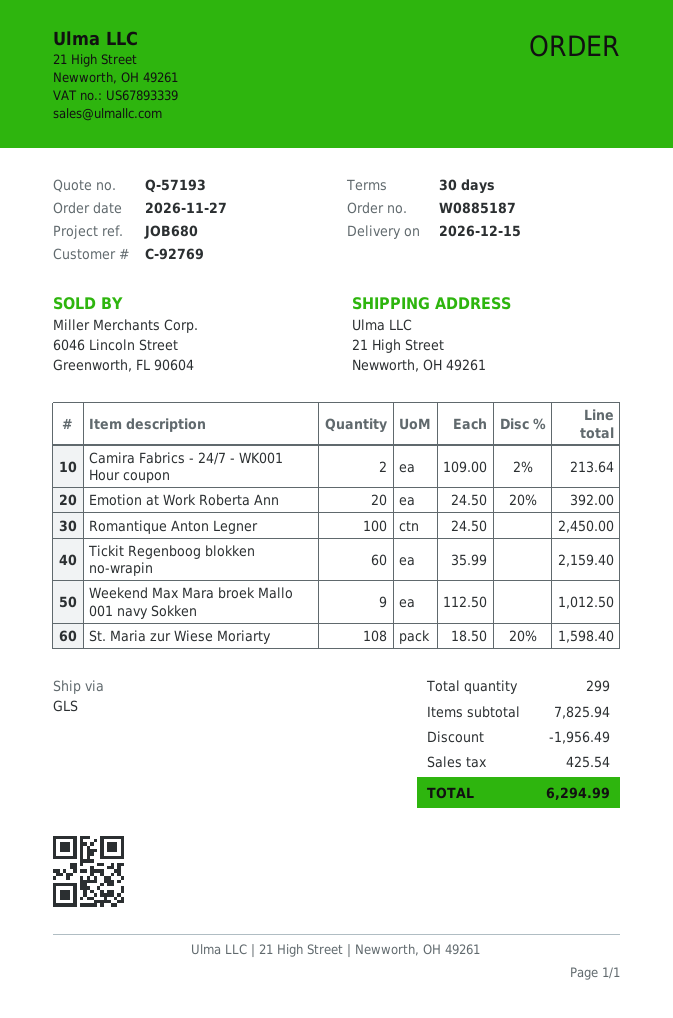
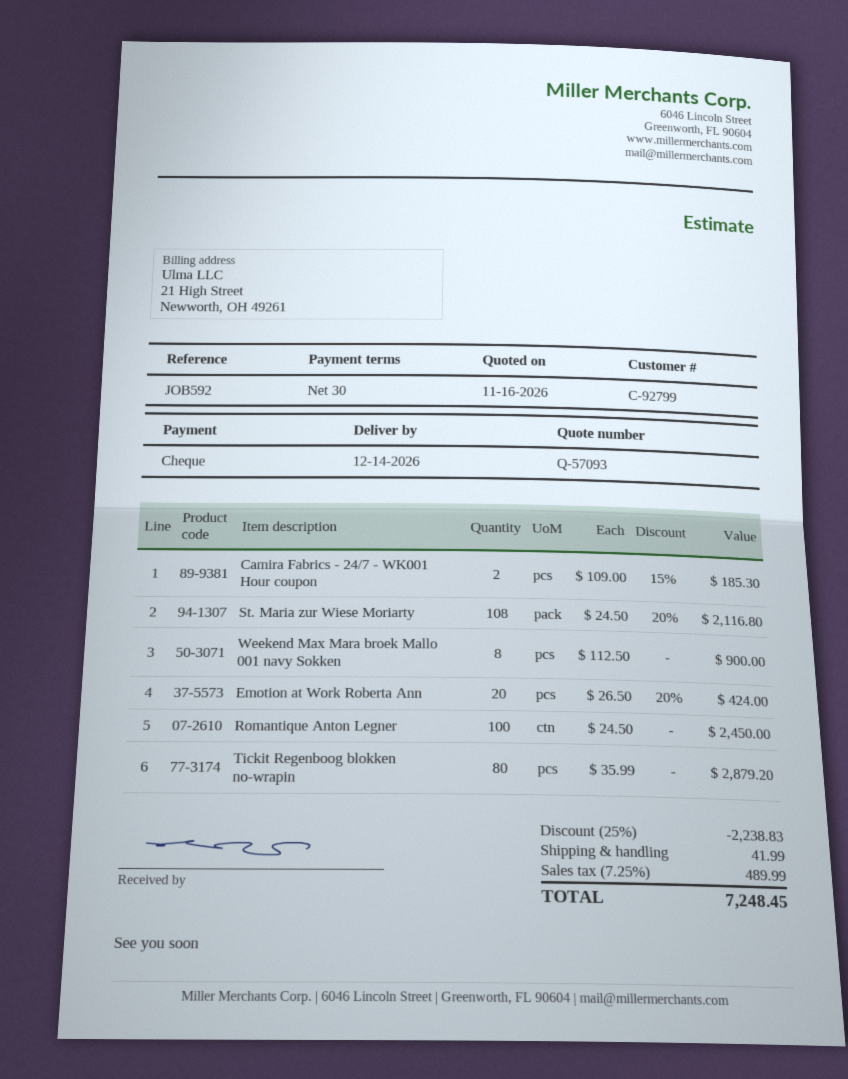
quote number: Q-57193 -> Q-57093
delivery date: 2026-12-15 -> 2026-12-14
customer number: C-92769 -> C-92799
reference: JOB680 -> JOB592
Camira Fabrics - 24/7 - WK001 Hour coupon: 2 x 109.00 - 2% = 213.64 -> 2 x 109.00 - 15% = 185.30
Emotion at Work Roberta Ann: 20 x 24.50 - 20% = 392.00 -> 20 x 26.50 - 20% = 424.00
Tickit Regenboog blokken no-wrapin: 60 x 35.99 = 2159.40 -> 80 x 35.99 = 2879.20
Weekend Max Mara broek Mallo 001 navy Sokken: 9 x 112.50 = 1012.50 -> 8 x 112.50 = 900.00
St. Maria zur Wiese Moriarty: 108 x 18.50 - 20% = 1598.40 -> 108 x 24.50 - 20% = 2116.80
discount: 1956.49 -> 2238.83
shipping: none -> 41.99
tax: 425.54 -> 489.99
total: 6294.99 -> 7248.45

